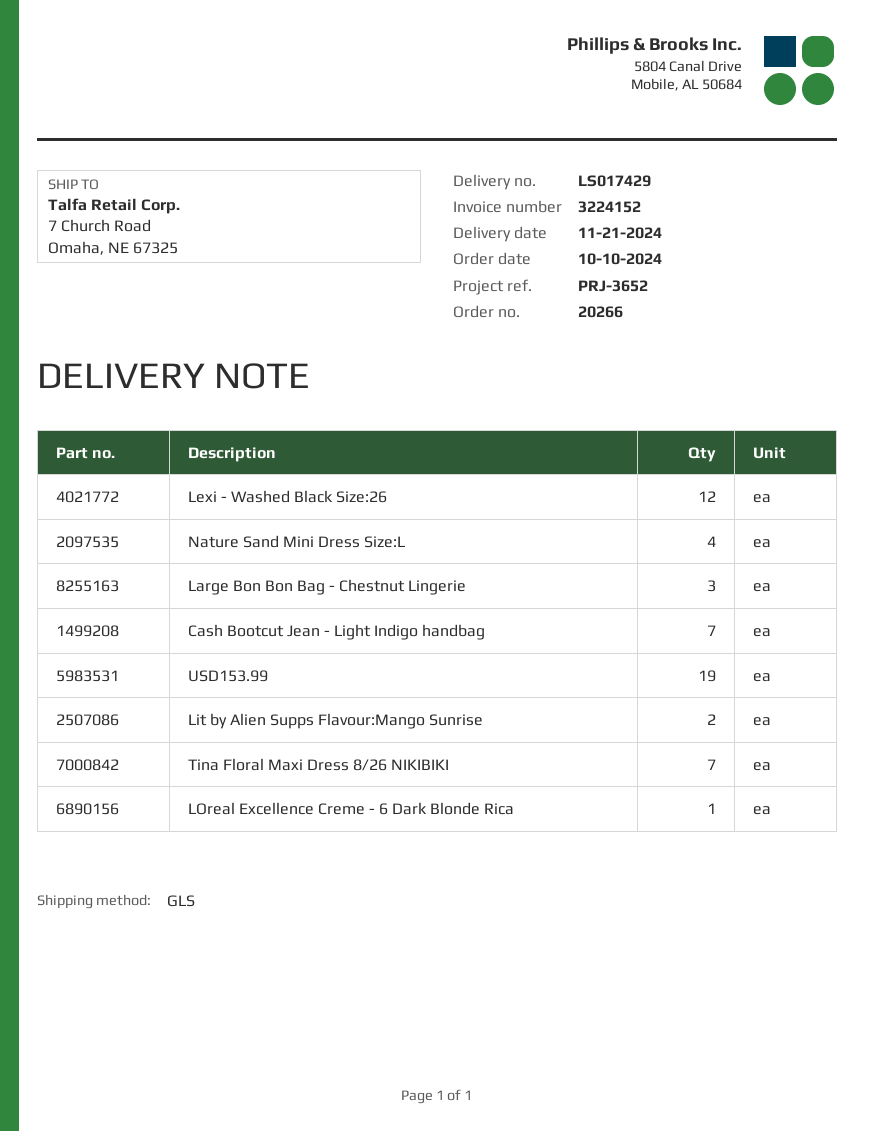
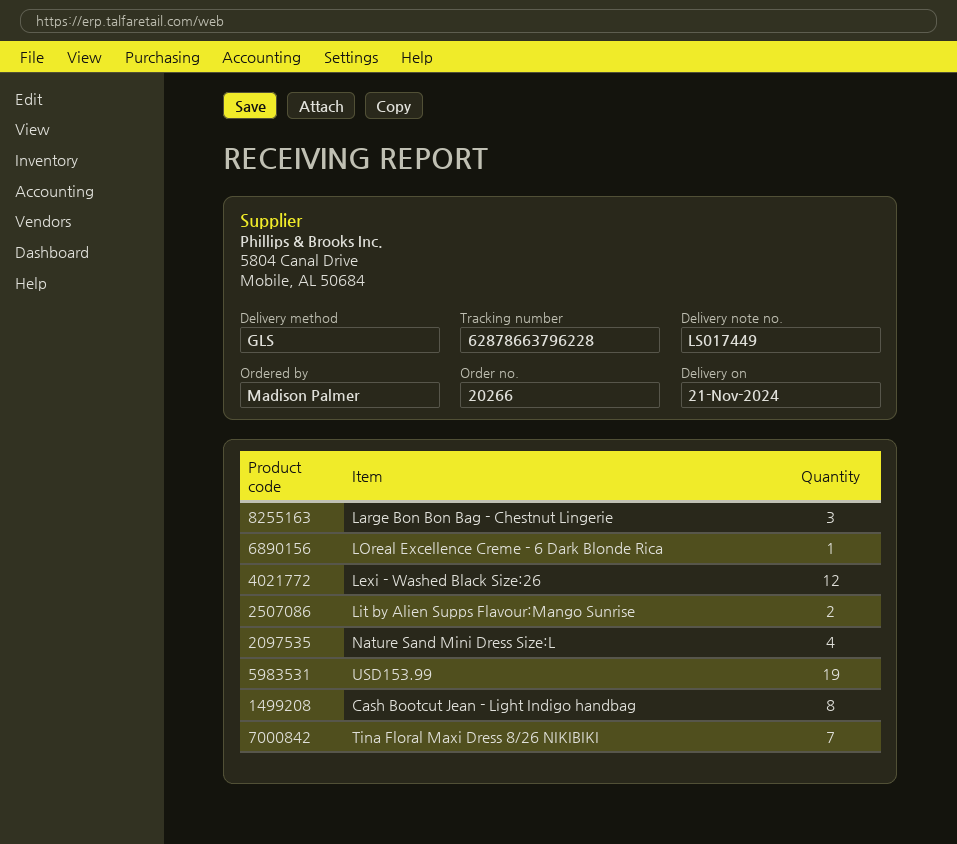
delivery note number: LS017429 -> LS017449
Cash Bootcut Jean - Light Indigo handbag: 7 -> 8

